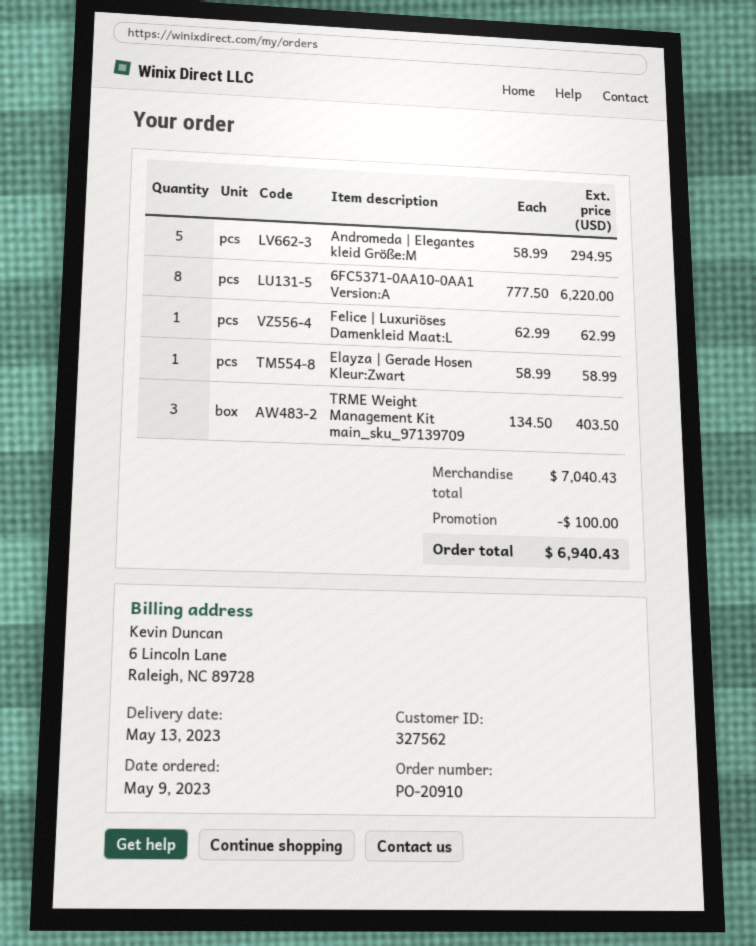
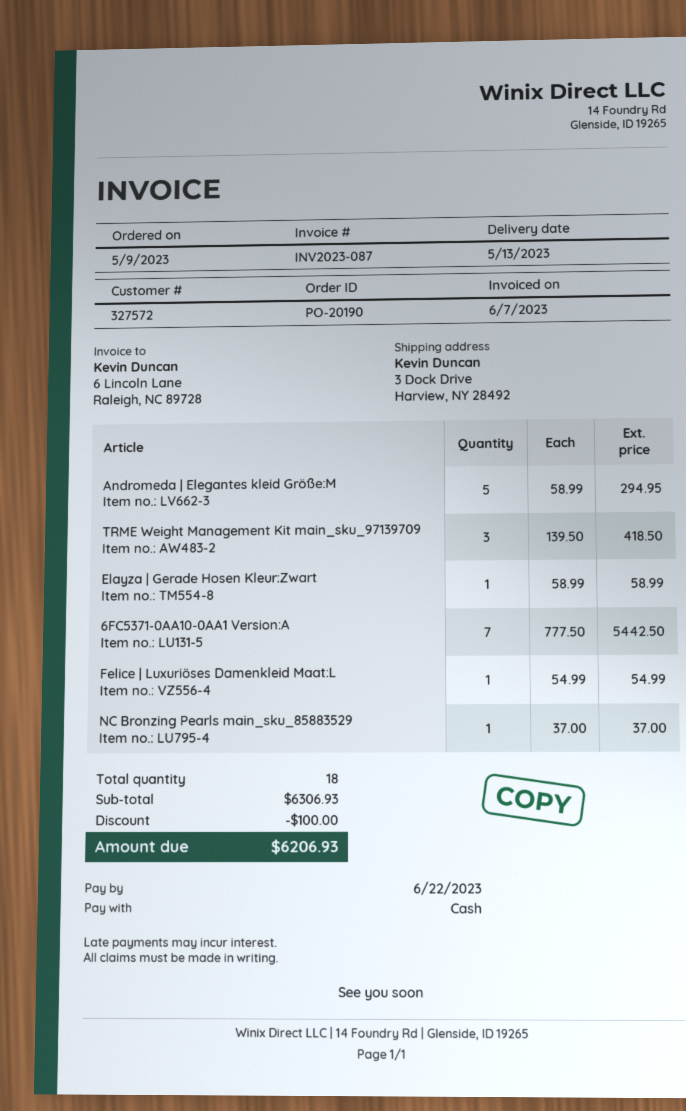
order number: PO-20910 -> PO-20190
customer number: 327562 -> 327572
6FC5371-0AA10-0AA1 Version:A: 8 x 777.50 = 6220.00 -> 7 x 777.50 = 5442.50
Felice | Luxuriöses Damenkleid Maat:L: 1 x 62.99 = 62.99 -> 1 x 54.99 = 54.99
TRME Weight Management Kit main_sku_97139709: 3 x 134.50 = 403.50 -> 3 x 139.50 = 418.50
NC Bronzing Pearls main_sku_85883529: none -> 1 x 37.00 = 37.00
subtotal: 7040.43 -> 6306.93
total: 6940.43 -> 6206.93

